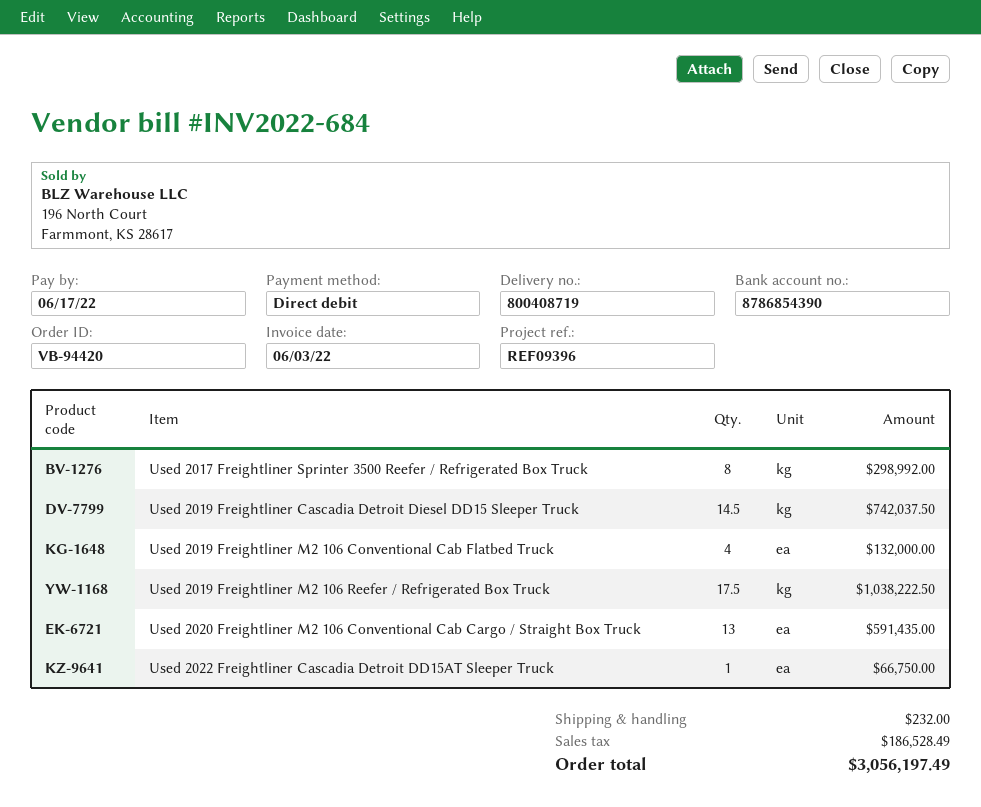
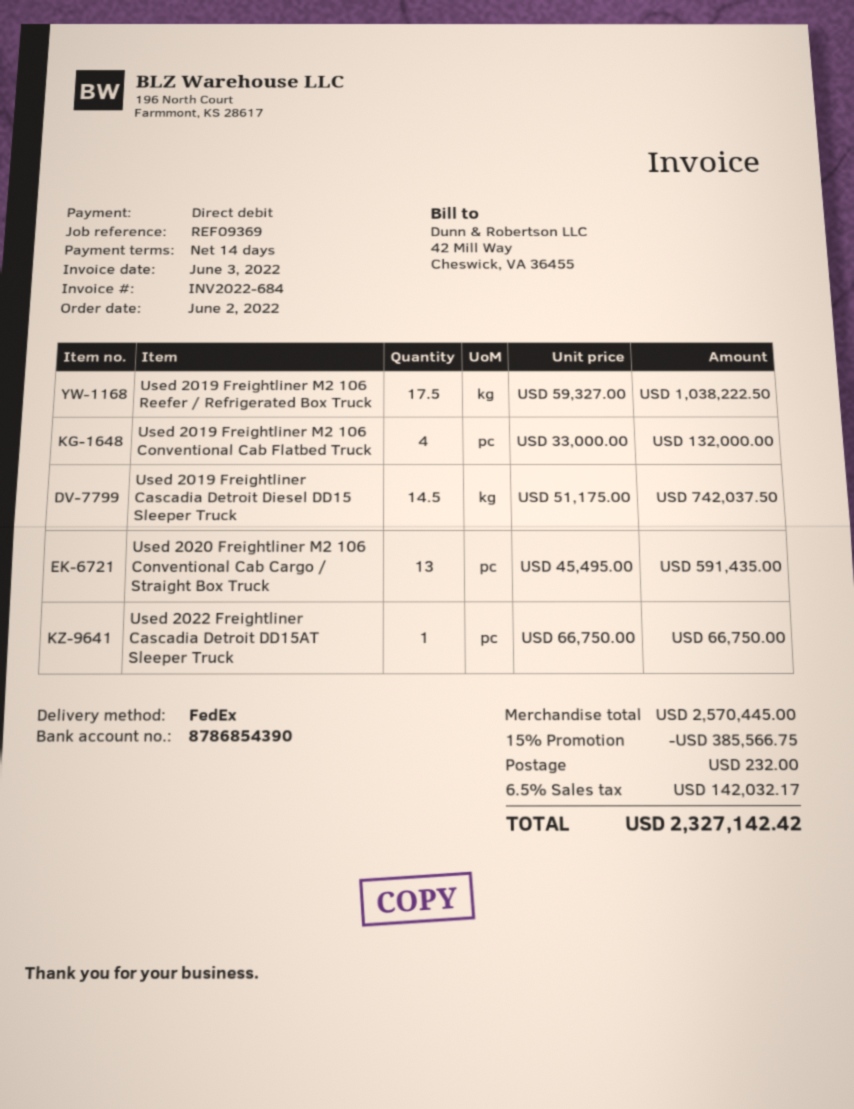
reference: REF09396 -> REF09369
Used 2017 Freightliner Sprinter 3500 Reefer / Refrigerated Box Truck: 8 for 298992.00 -> none
discount: none -> 15% = 385566.75
tax: 186528.49 -> 142032.17
total: 3056197.49 -> 2327142.42

